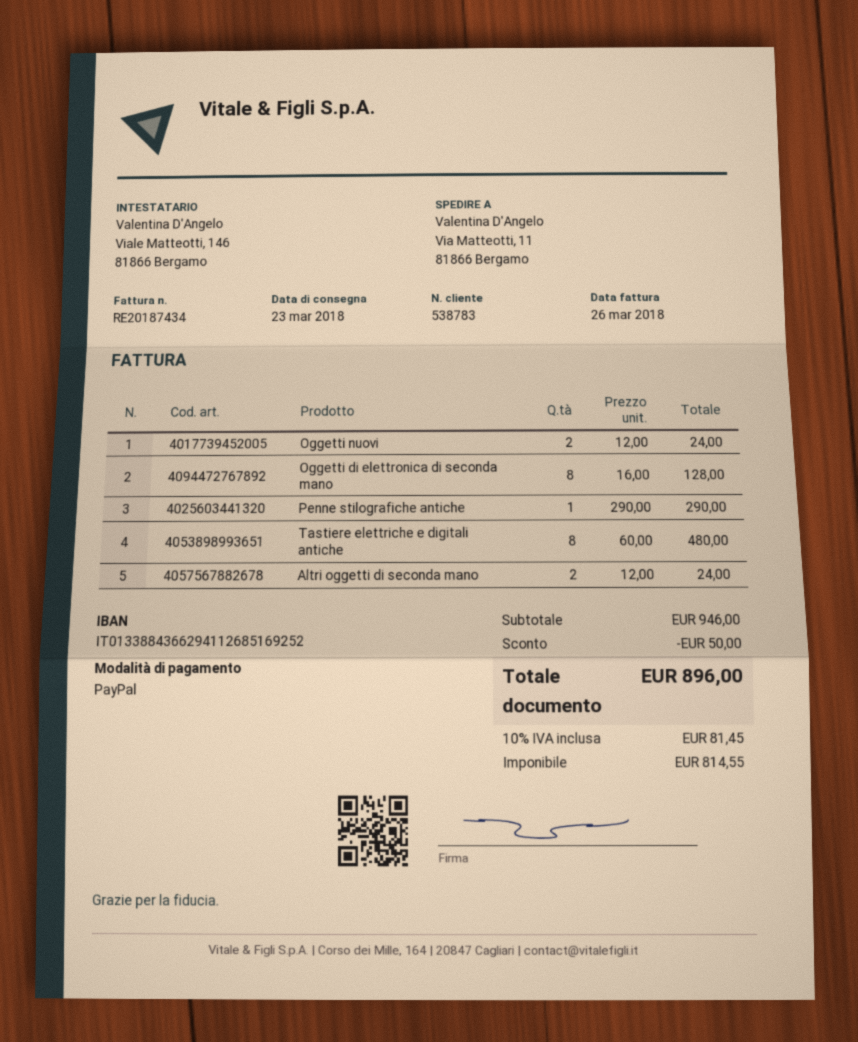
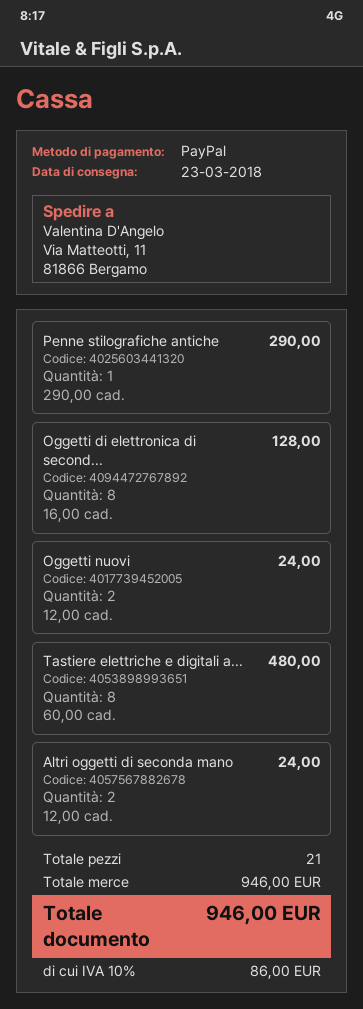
discount: 50.00 -> none
tax: 10% = 81.45 -> 10% = 86.00
total: 896.00 -> 946.00

